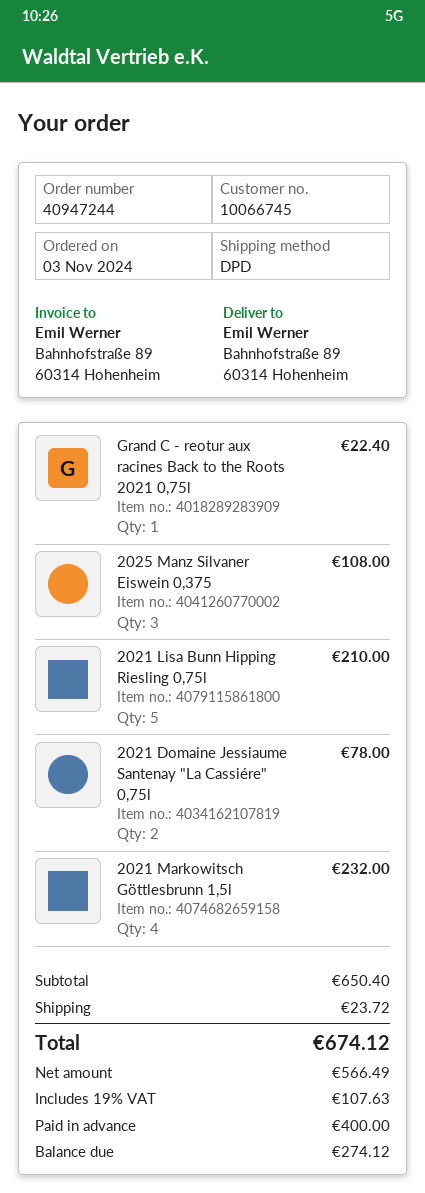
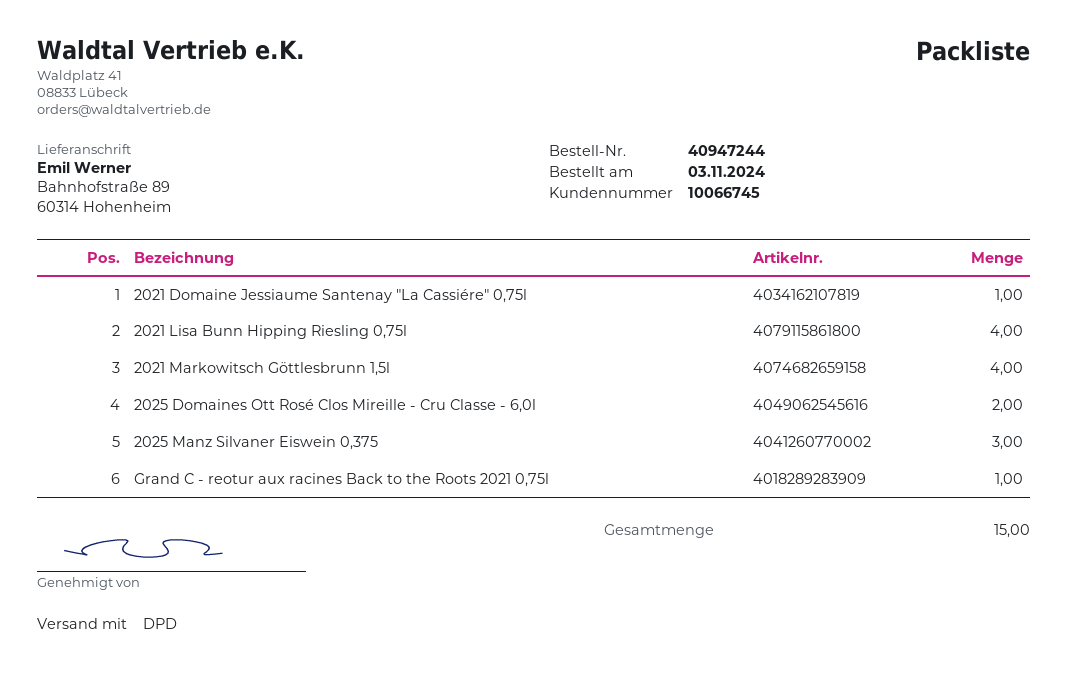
2021 Lisa Bunn Hipping Riesling 0,75l: 5 -> 4
2021 Domaine Jessiaume Santenay "La Cassiére" 0,75l: 2 -> 1
2025 Domaines Ott Rosé Clos Mireille - Cru Classe - 6,0l: none -> 2

